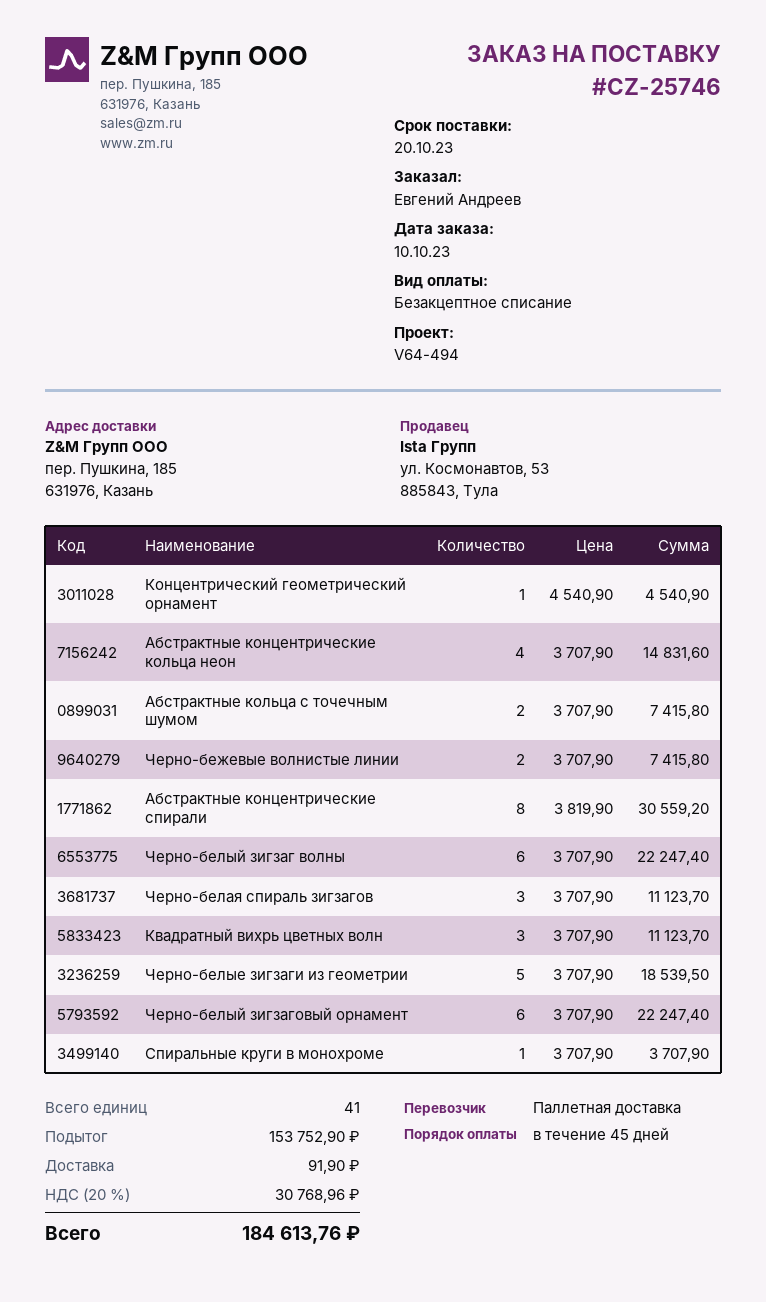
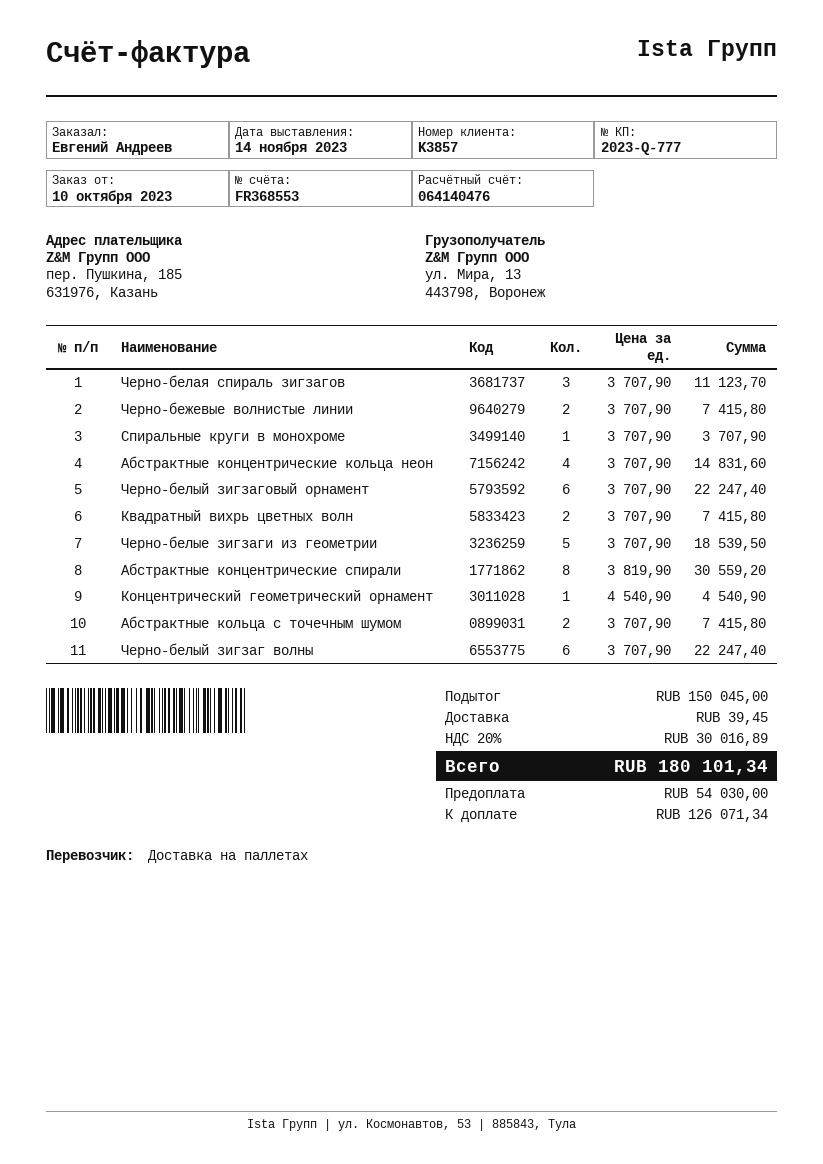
ship to: пер. Пушкина, 185, 631976, Казань -> ул. Мира, 13, 443798, Воронеж
Квадратный вихрь цветных волн: 3 x 3707.90 = 11123.70 -> 2 x 3707.90 = 7415.80
subtotal: 153752.90 -> 150045.00
shipping: 91.90 -> 39.45
tax: 20% = 30768.96 -> 20% = 30016.89
total: 184613.76 -> 180101.34

